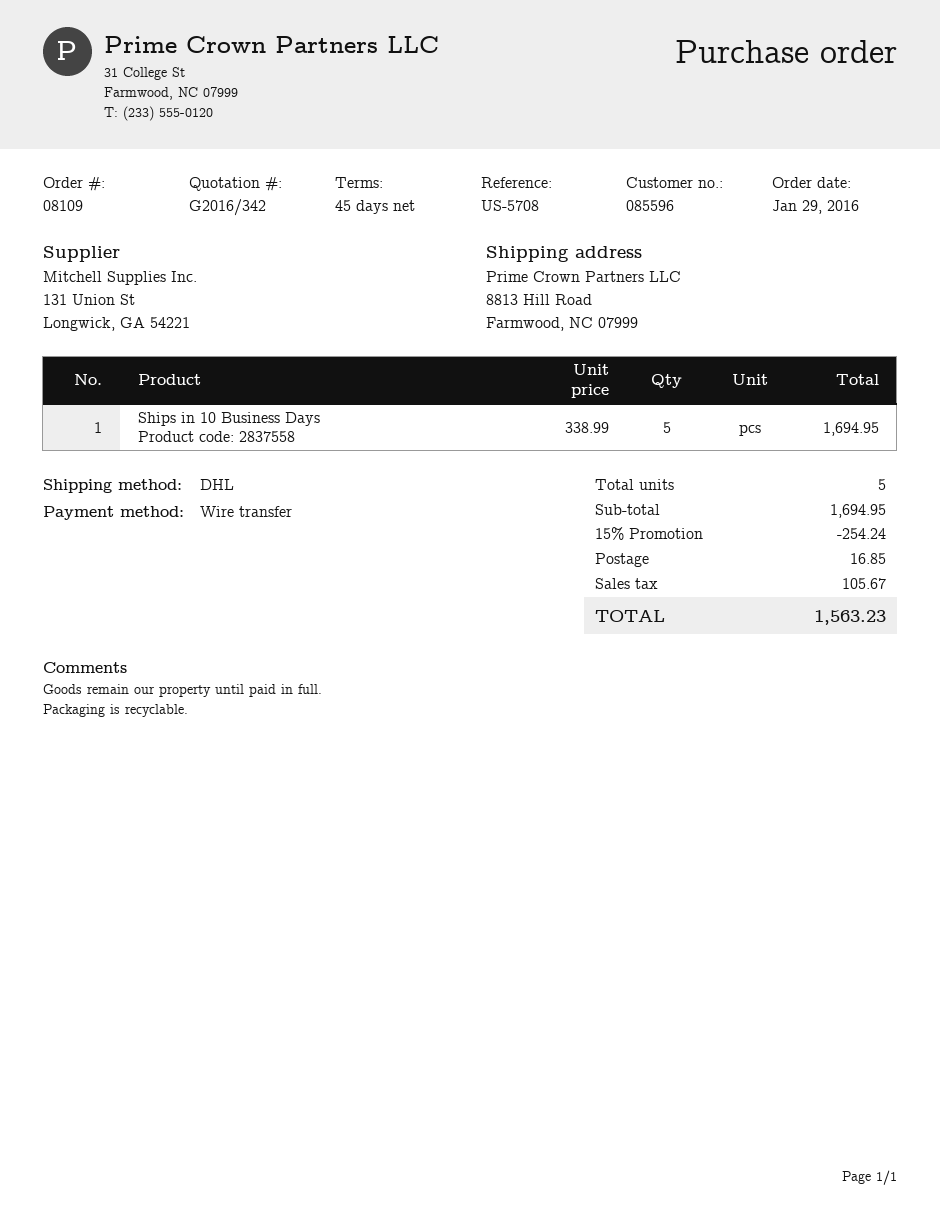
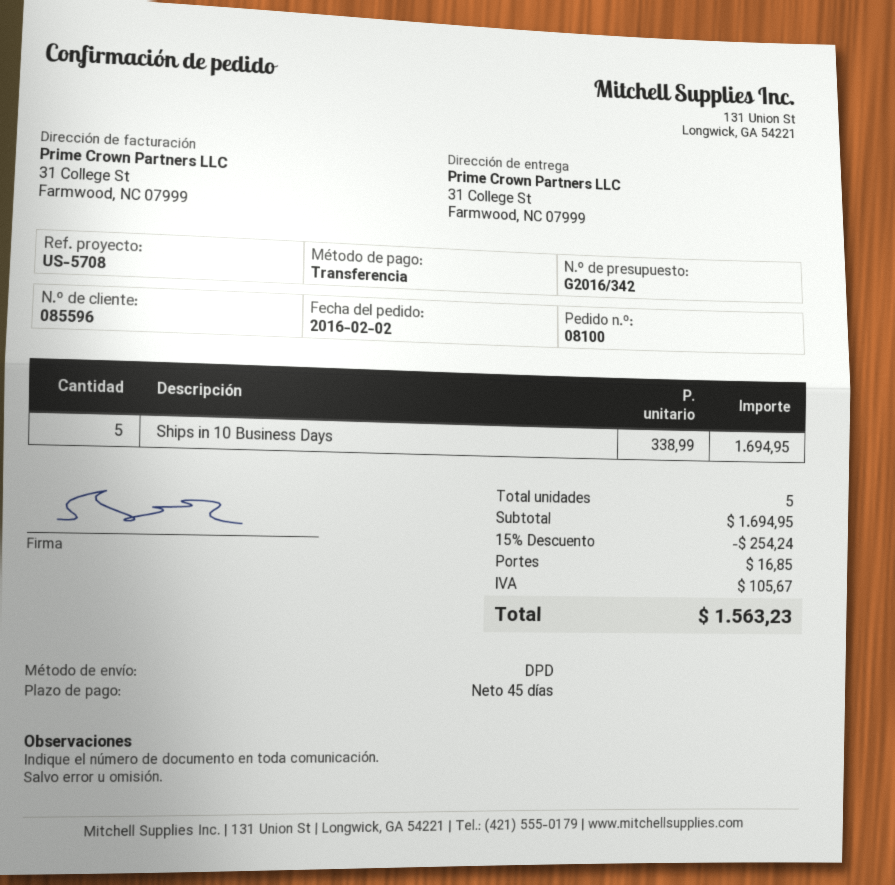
order number: 08109 -> 08100
order date: 2016-01-29 -> 2016-02-02
shipping method: DHL -> DPD
ship to: 8813 Hill Road, Farmwood, NC 07999 -> 31 College St, Farmwood, NC 07999

